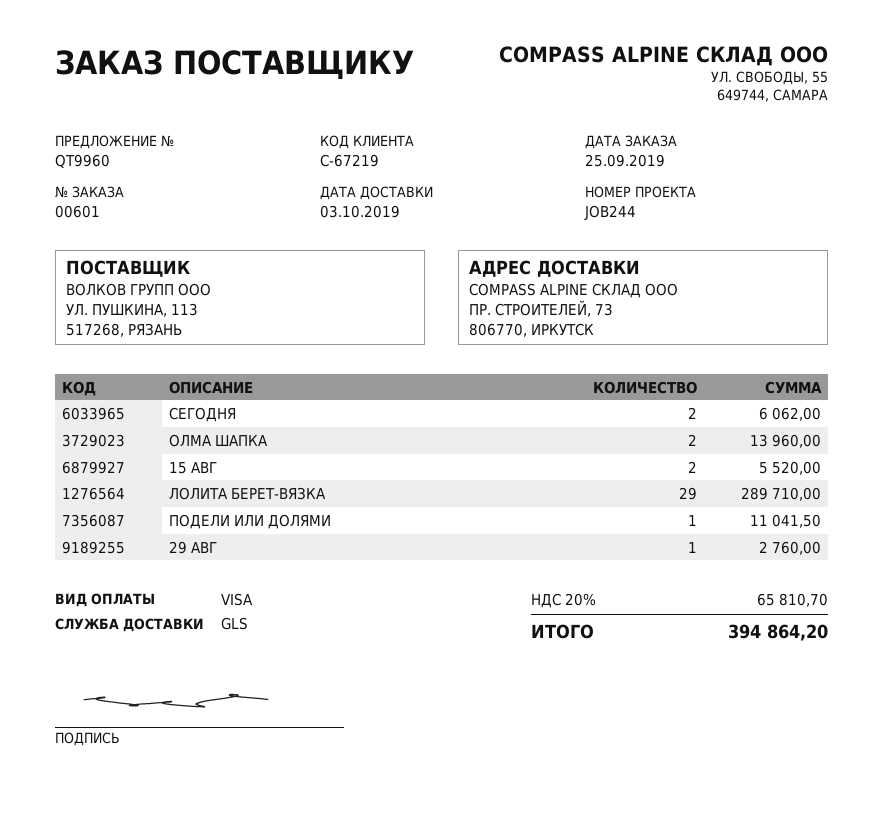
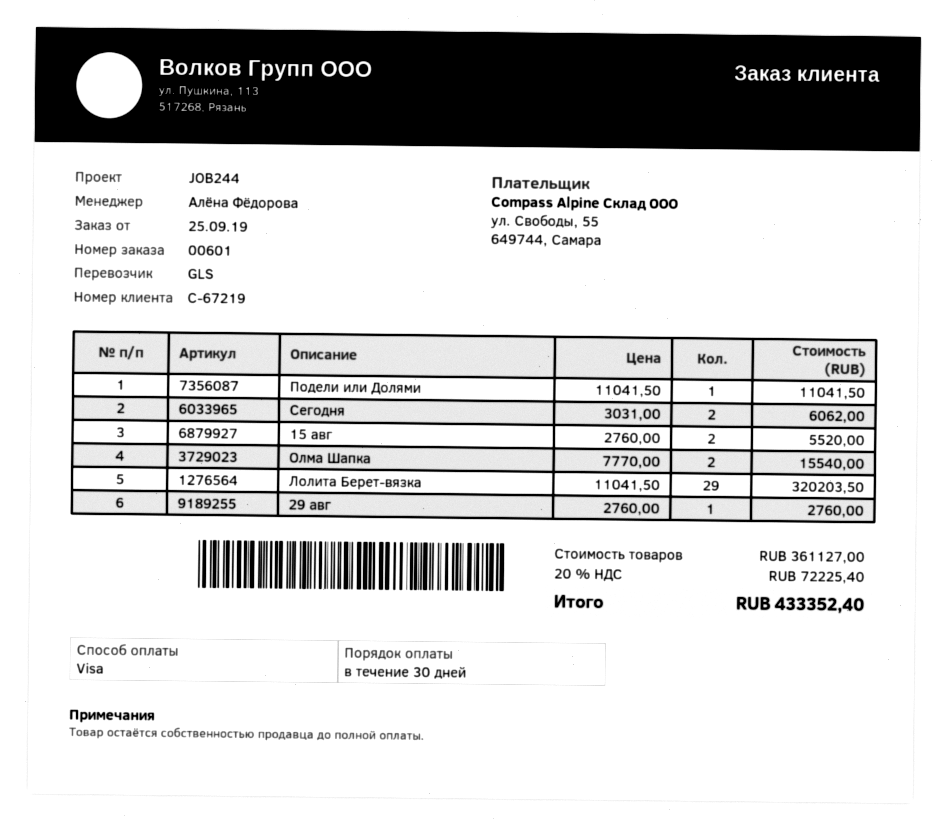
ОЛМА ШАПКА: 2 for 13960.00 -> 2 for 15540.00
ЛОЛИТА БЕРЕТ-ВЯЗКА: 29 for 289710.00 -> 29 for 320203.50
tax: 20% = 65810.70 -> 20% = 72225.40
total: 394864.20 -> 433352.40

